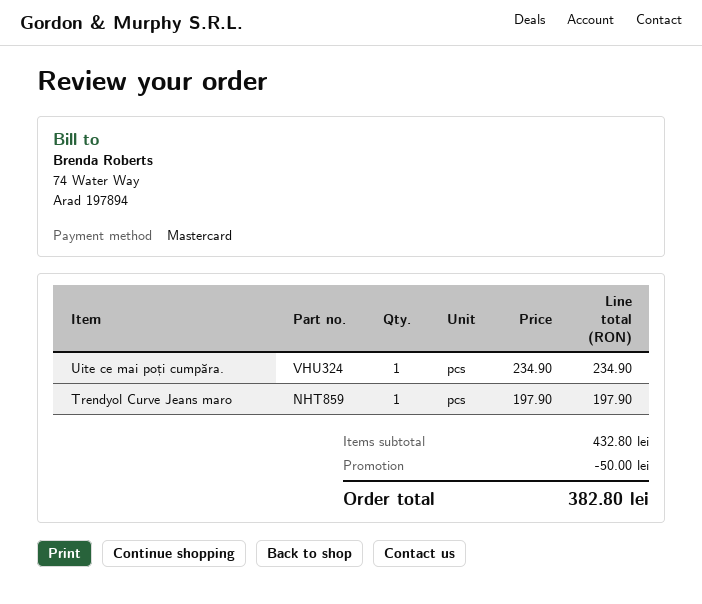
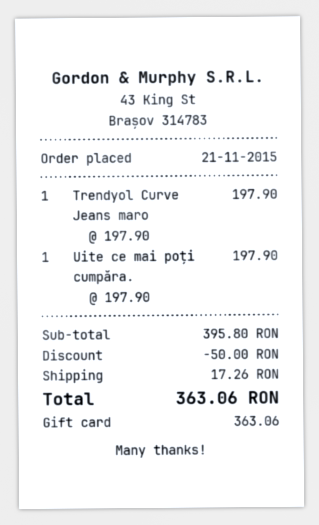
payment method: Mastercard -> gift card
Uite ce mai poți cumpăra.: 1 x 234.90 = 234.90 -> 1 x 197.90 = 197.90
subtotal: 432.80 -> 395.80
shipping: none -> 17.26
total: 382.80 -> 363.06

